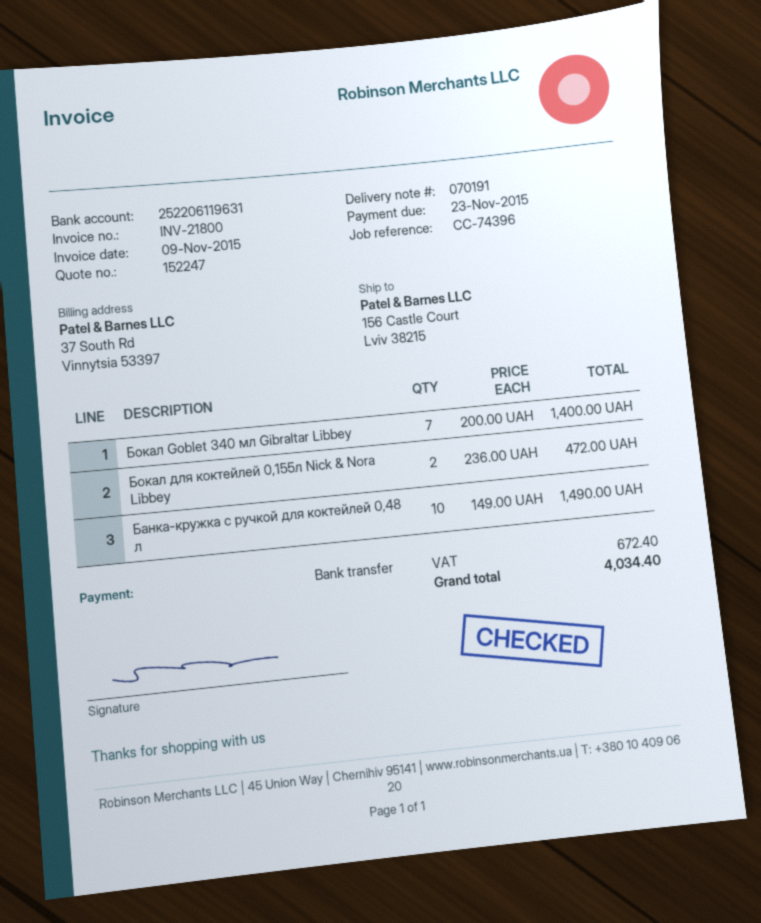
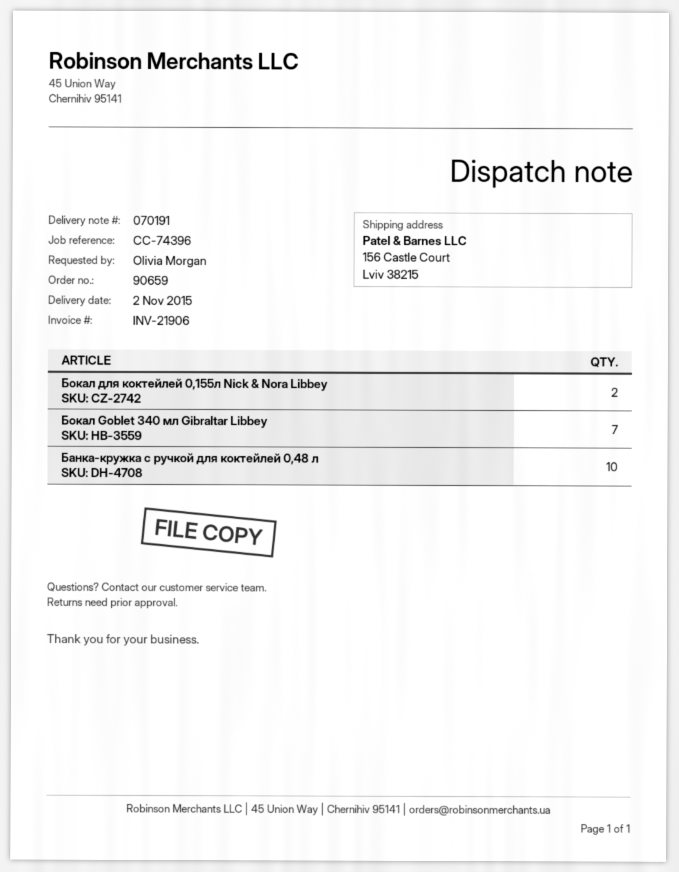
invoice number: INV-21800 -> INV-21906

